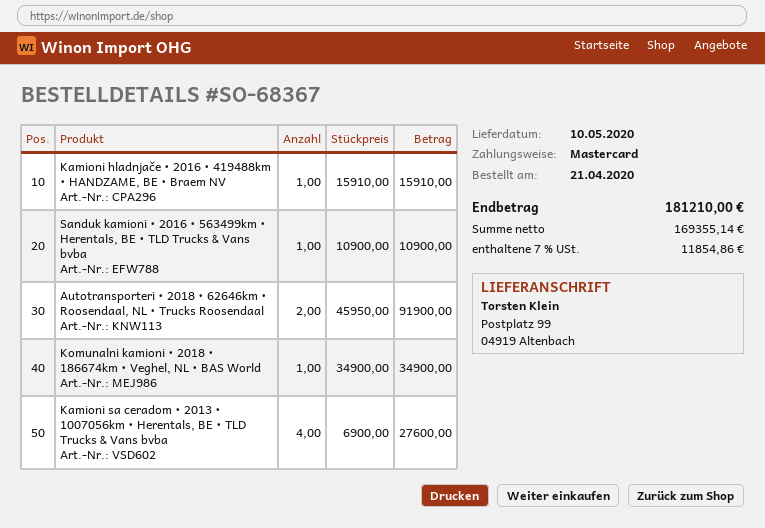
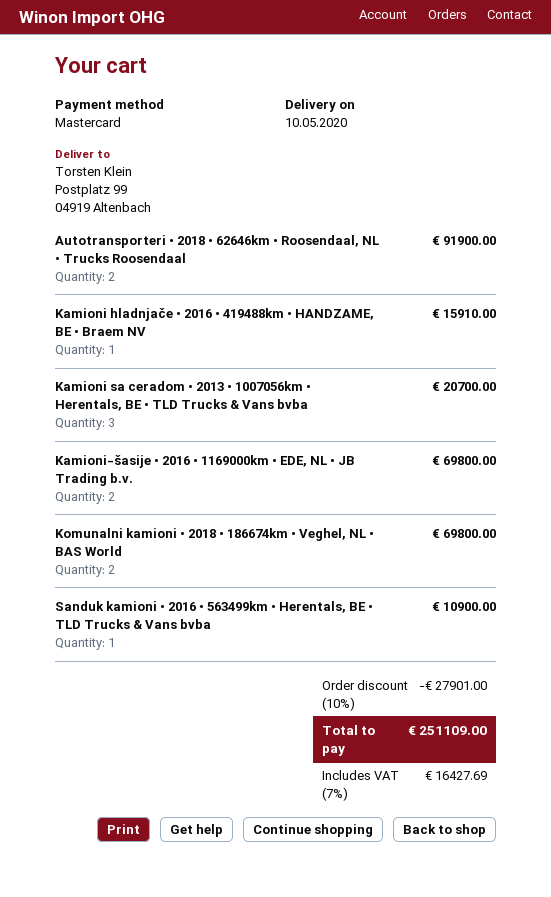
Komunalni kamioni • 2018 • 186674km • Veghel, NL • BAS World: 1 for 34900.00 -> 2 for 69800.00
Kamioni sa ceradom • 2013 • 1007056km • Herentals, BE • TLD Trucks & Vans bvba: 4 for 27600.00 -> 3 for 20700.00
Kamioni-šasije • 2016 • 1169000km • EDE, NL • JB Trading b.v.: none -> 2 for 69800.00
discount: none -> 10% = 27901.00
tax: 7% = 11854.86 -> 7% = 16427.69
total: 181210.00 -> 251109.00

